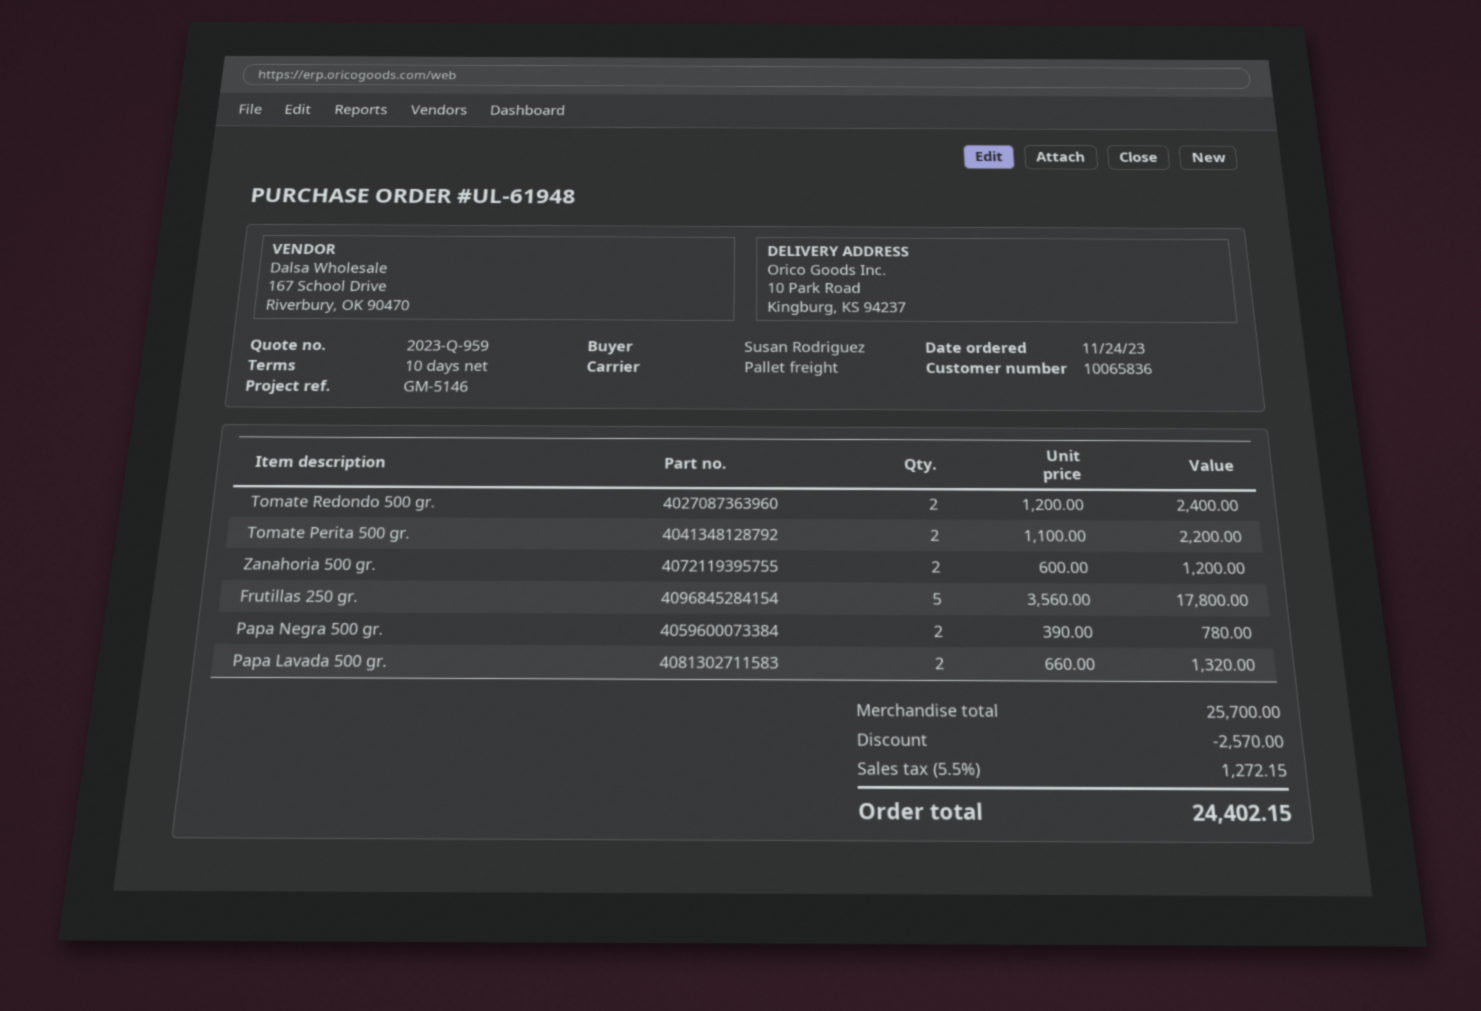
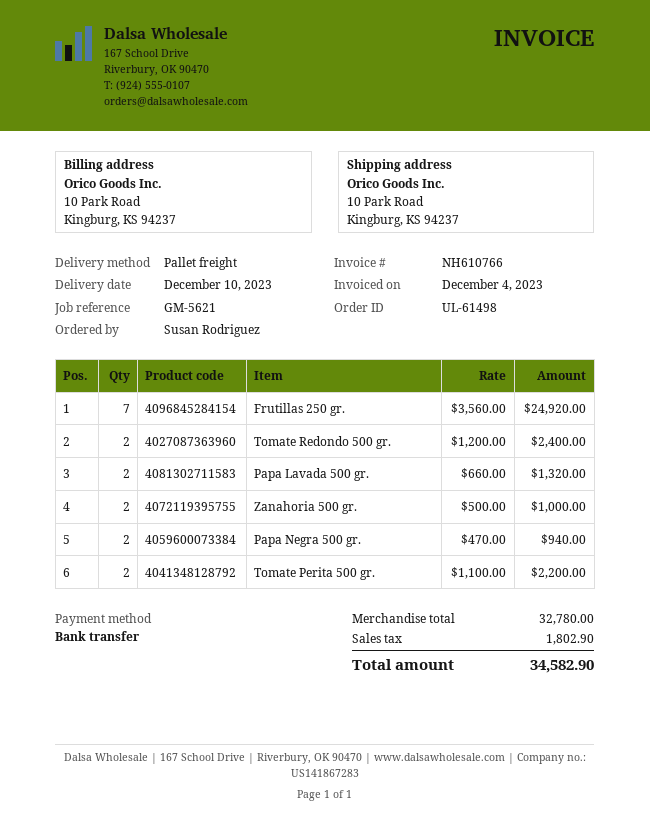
order number: UL-61948 -> UL-61498
reference: GM-5146 -> GM-5621
Zanahoria 500 gr.: 2 x 600.00 = 1200.00 -> 2 x 500.00 = 1000.00
Frutillas 250 gr.: 5 x 3560.00 = 17800.00 -> 7 x 3560.00 = 24920.00
Papa Negra 500 gr.: 2 x 390.00 = 780.00 -> 2 x 470.00 = 940.00
subtotal: 25700.00 -> 32780.00
discount: 2570.00 -> none
tax: 1272.15 -> 1802.90
total: 24402.15 -> 34582.90

